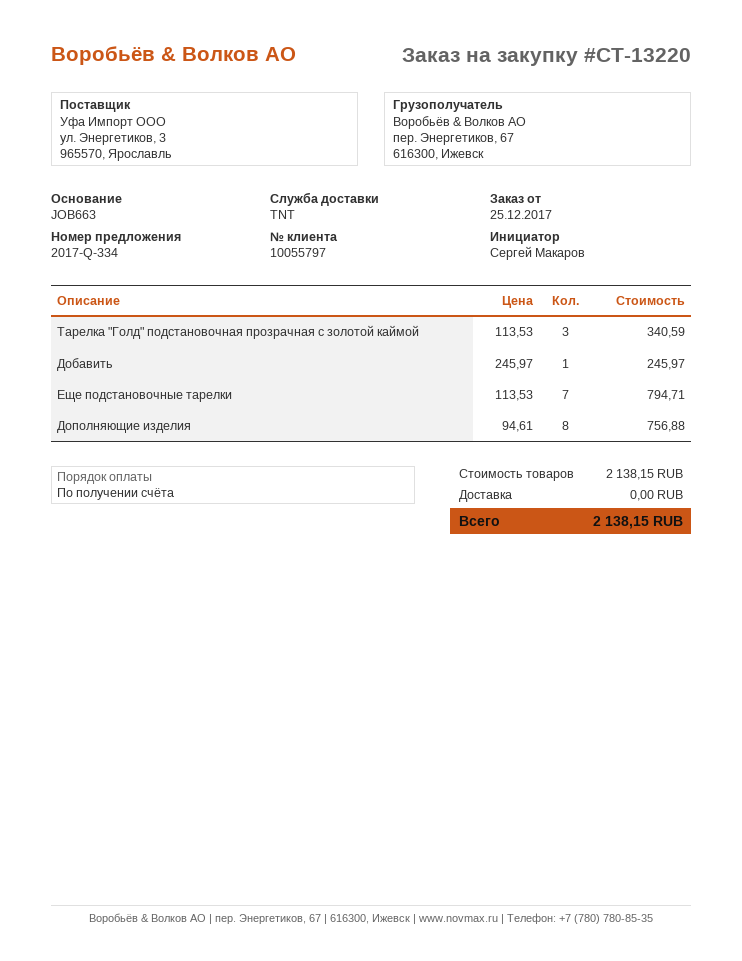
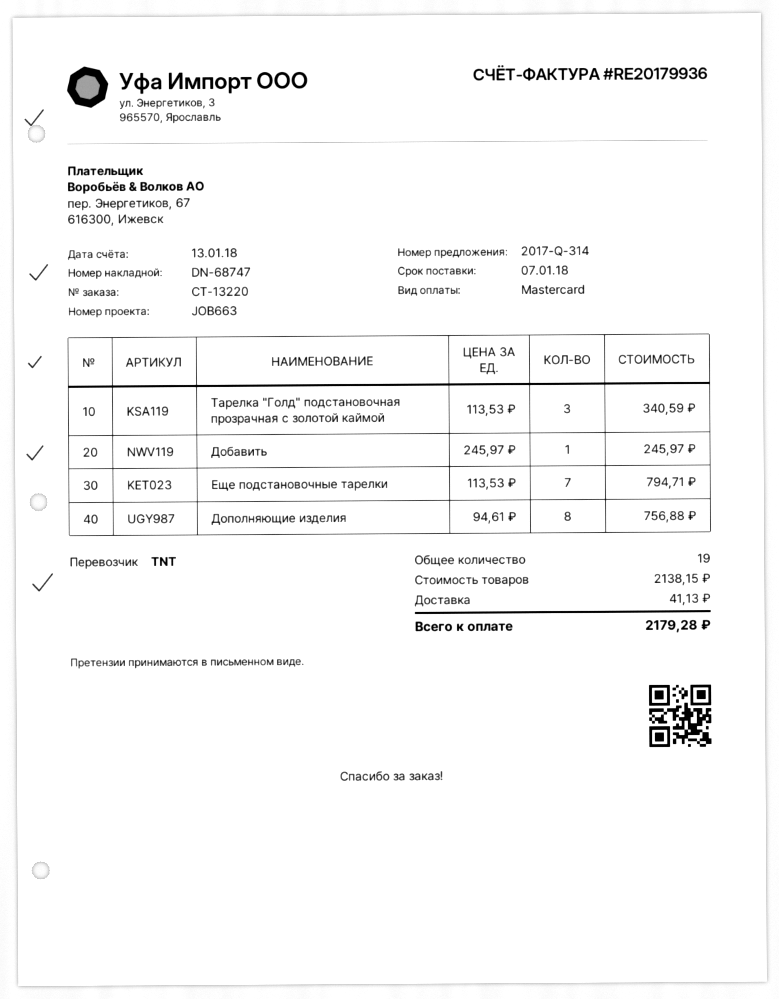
quote number: 2017-Q-334 -> 2017-Q-314
shipping: 0.00 -> 41.13
total: 2138.15 -> 2179.28

